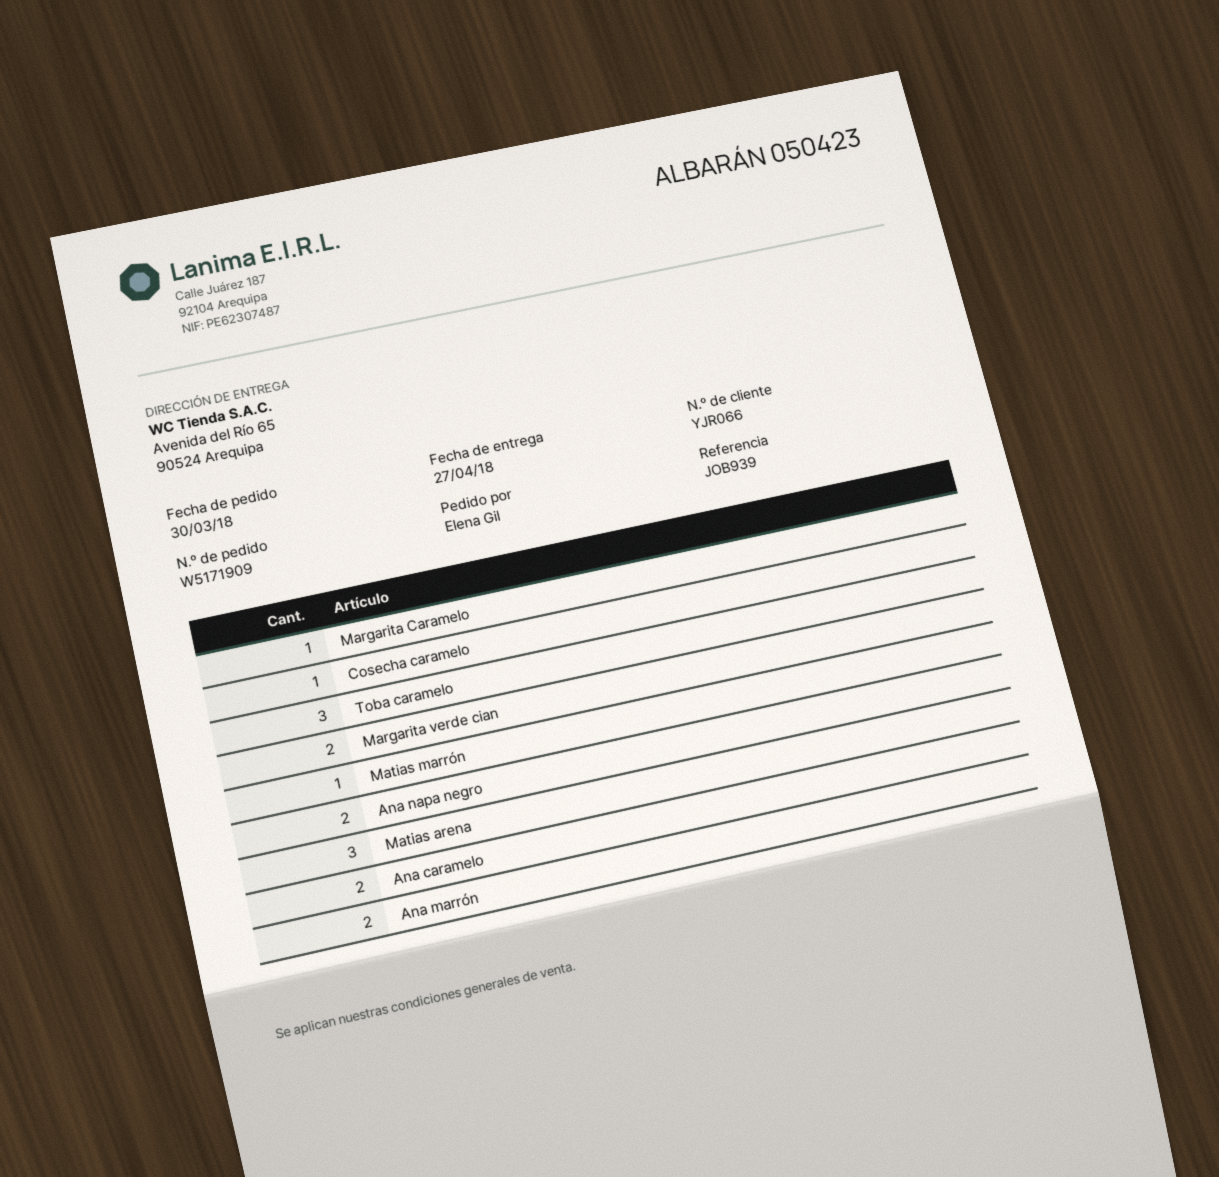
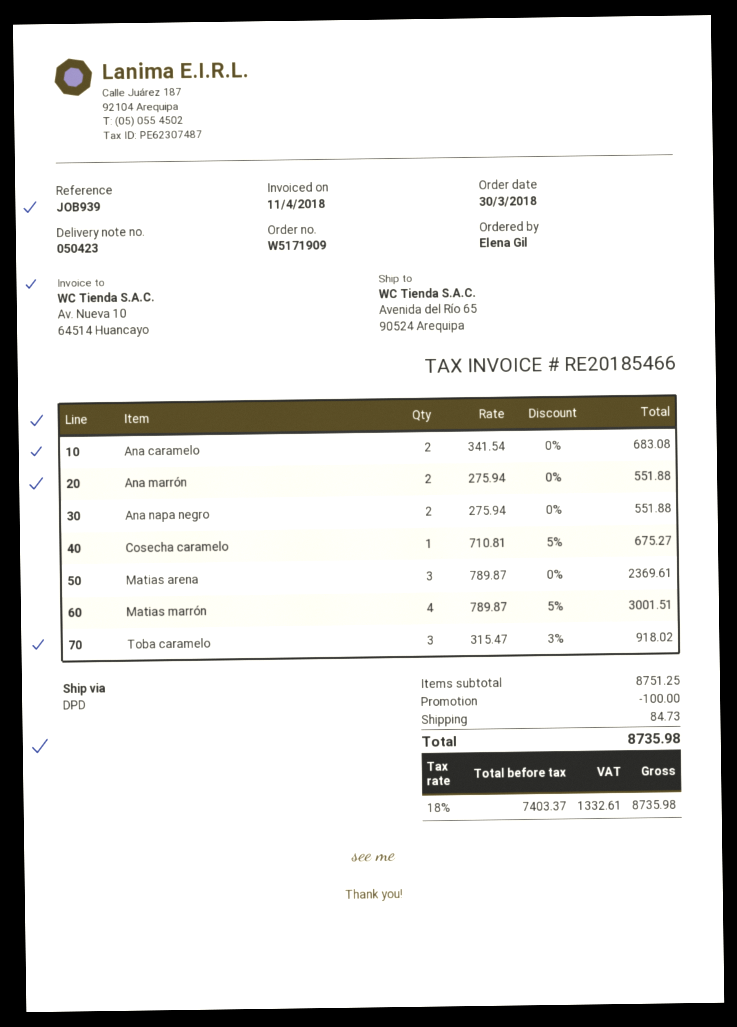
Margarita Caramelo: 1 -> none
Margarita verde cian: 2 -> none
Matias marrón: 1 -> 4

